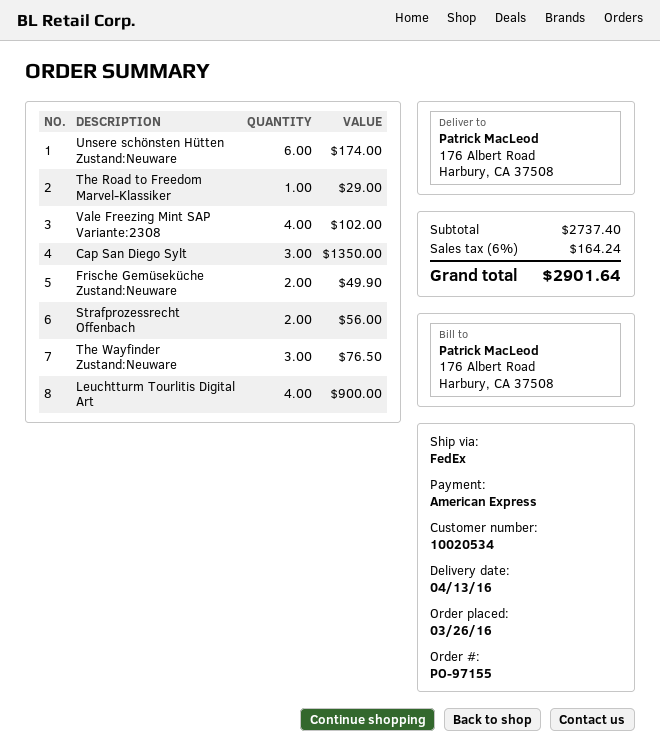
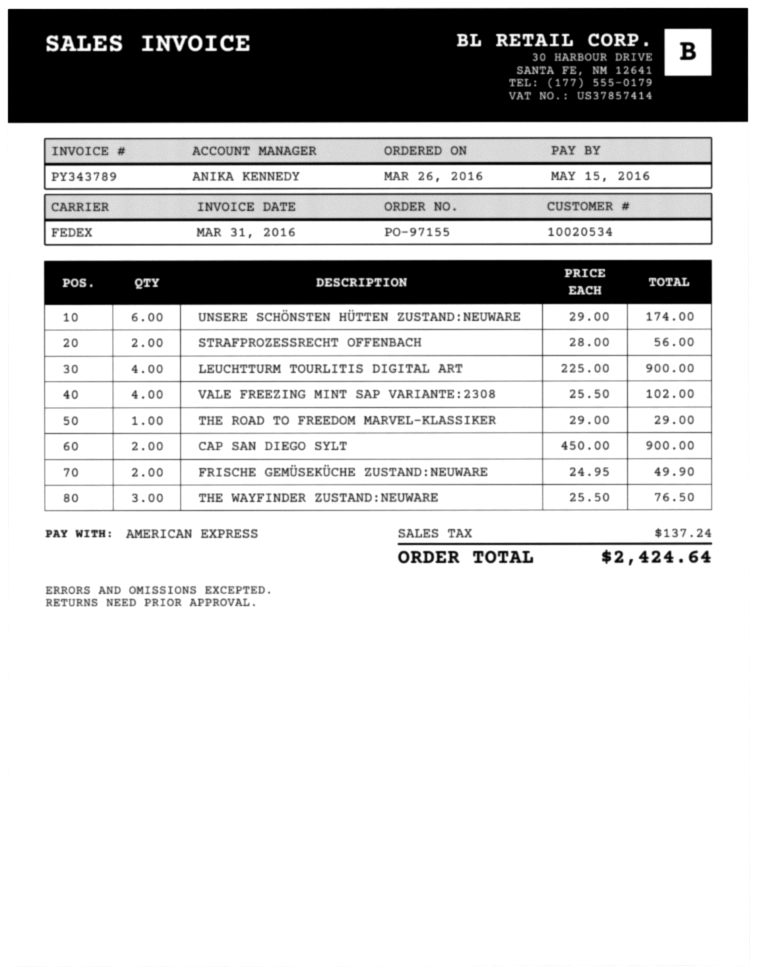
Cap San Diego Sylt: 3 for 1350.00 -> 2 for 900.00
tax: 164.24 -> 137.24
total: 2901.64 -> 2424.64

